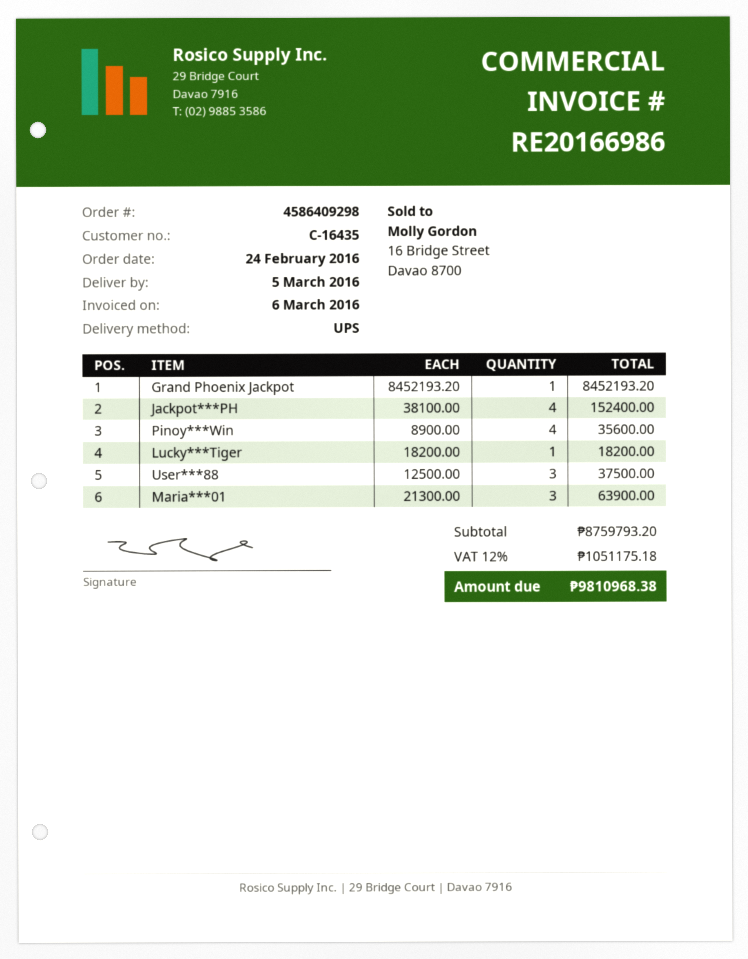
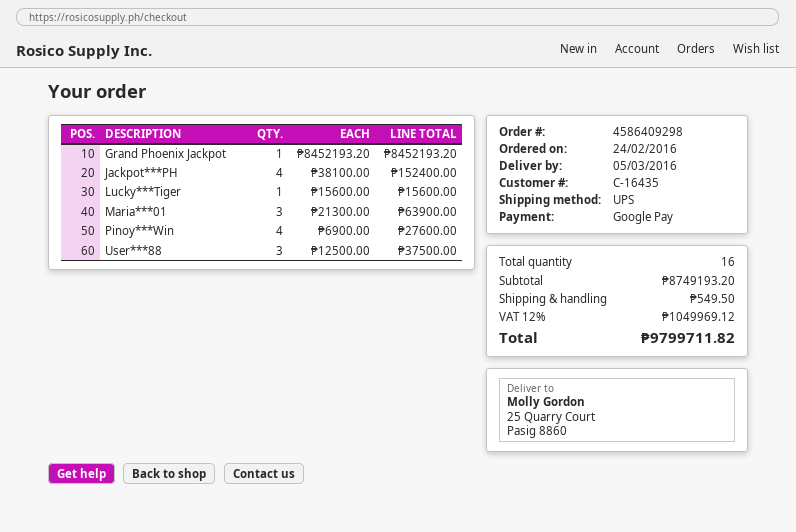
Pinoy***Win: 4 x 8900.00 = 35600.00 -> 4 x 6900.00 = 27600.00
Lucky***Tiger: 1 x 18200.00 = 18200.00 -> 1 x 15600.00 = 15600.00
subtotal: 8759793.20 -> 8749193.20
shipping: none -> 549.50
tax: 12% = 1051175.18 -> 12% = 1049969.12
total: 9810968.38 -> 9799711.82

